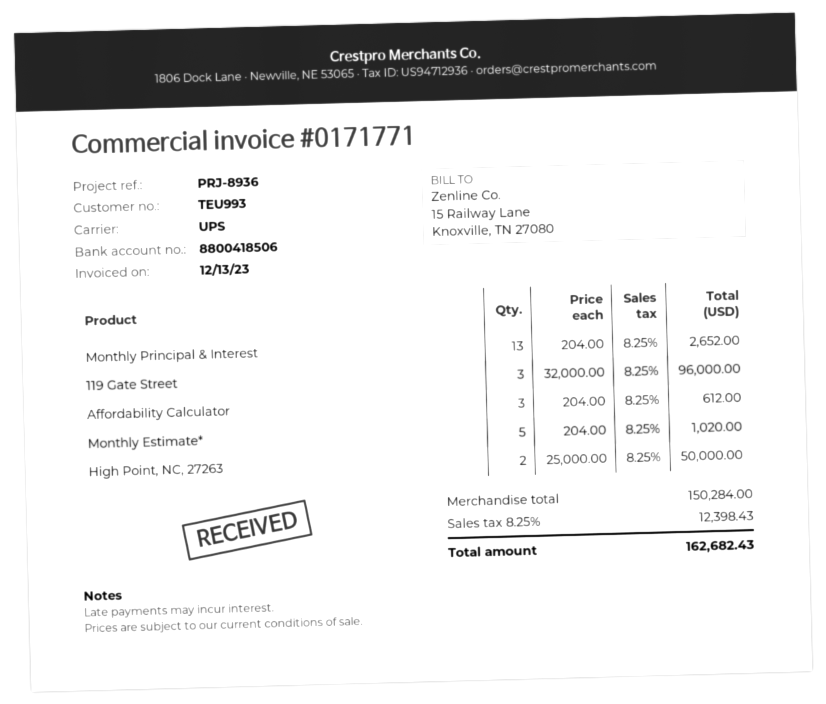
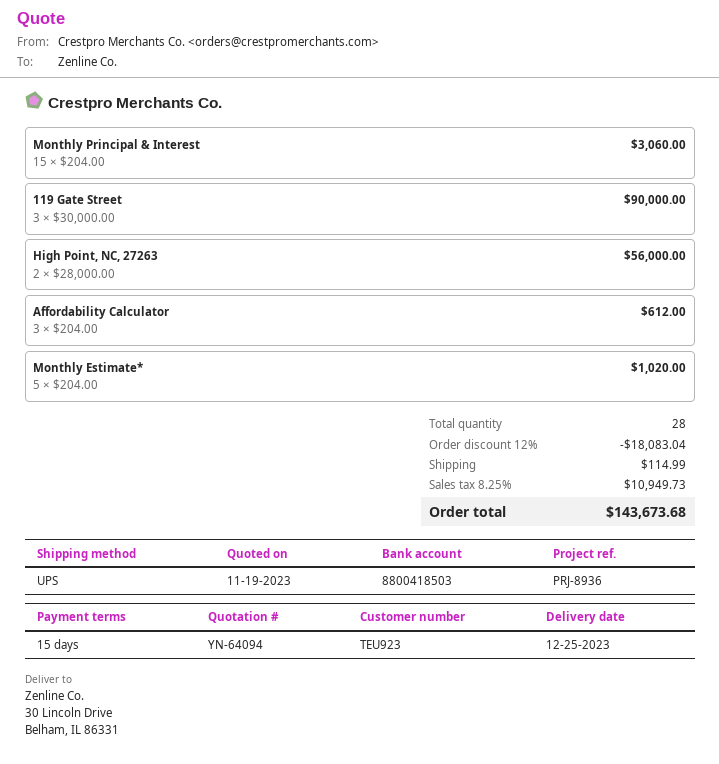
customer number: TEU993 -> TEU923
bank account: 8800418506 -> 8800418503
Monthly Principal & Interest: 13 x 204.00 = 2652.00 -> 15 x 204.00 = 3060.00
119 Gate Street: 3 x 32000.00 = 96000.00 -> 3 x 30000.00 = 90000.00
High Point, NC, 27263: 2 x 25000.00 = 50000.00 -> 2 x 28000.00 = 56000.00
discount: none -> 12% = 18083.04
shipping: none -> 114.99
tax: 8.25% = 12398.43 -> 8.25% = 10949.73
total: 162682.43 -> 143673.68

